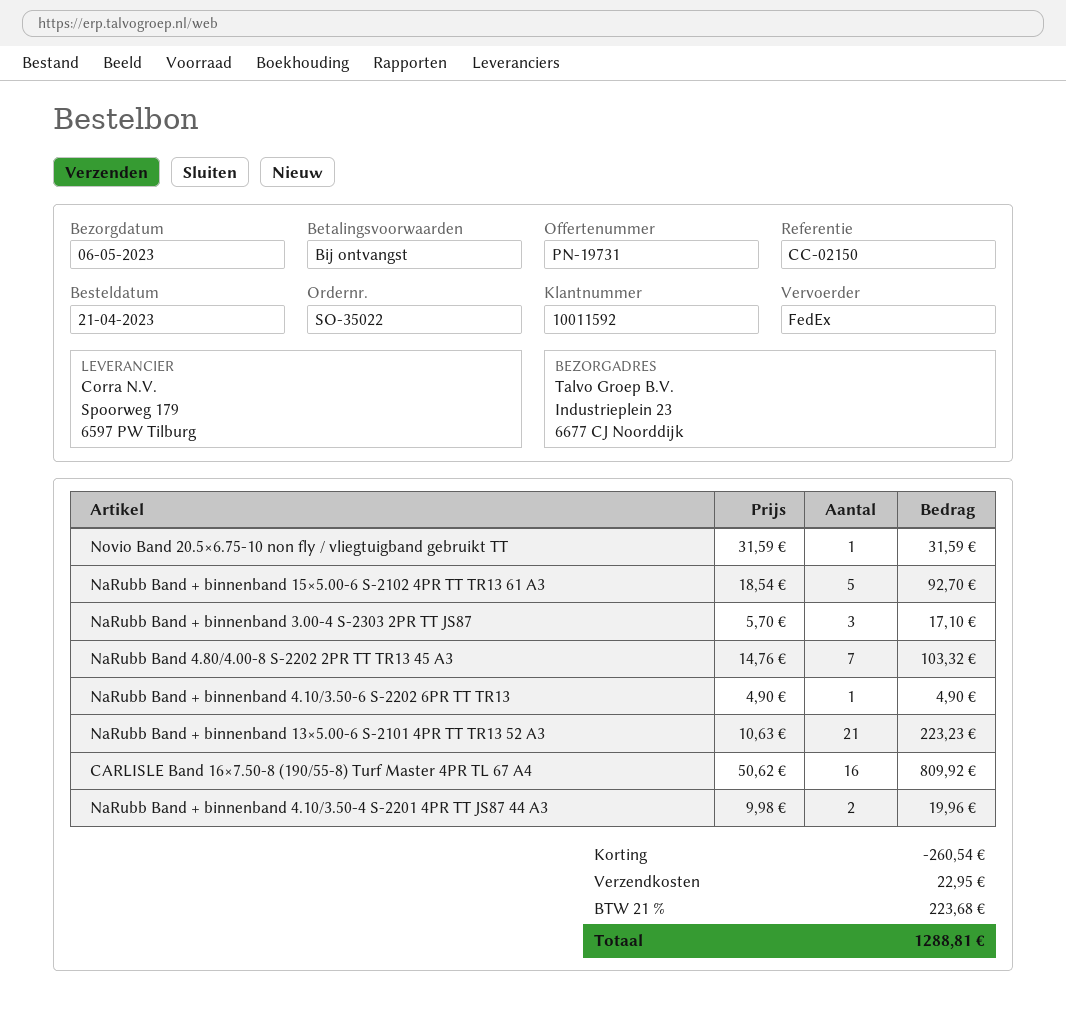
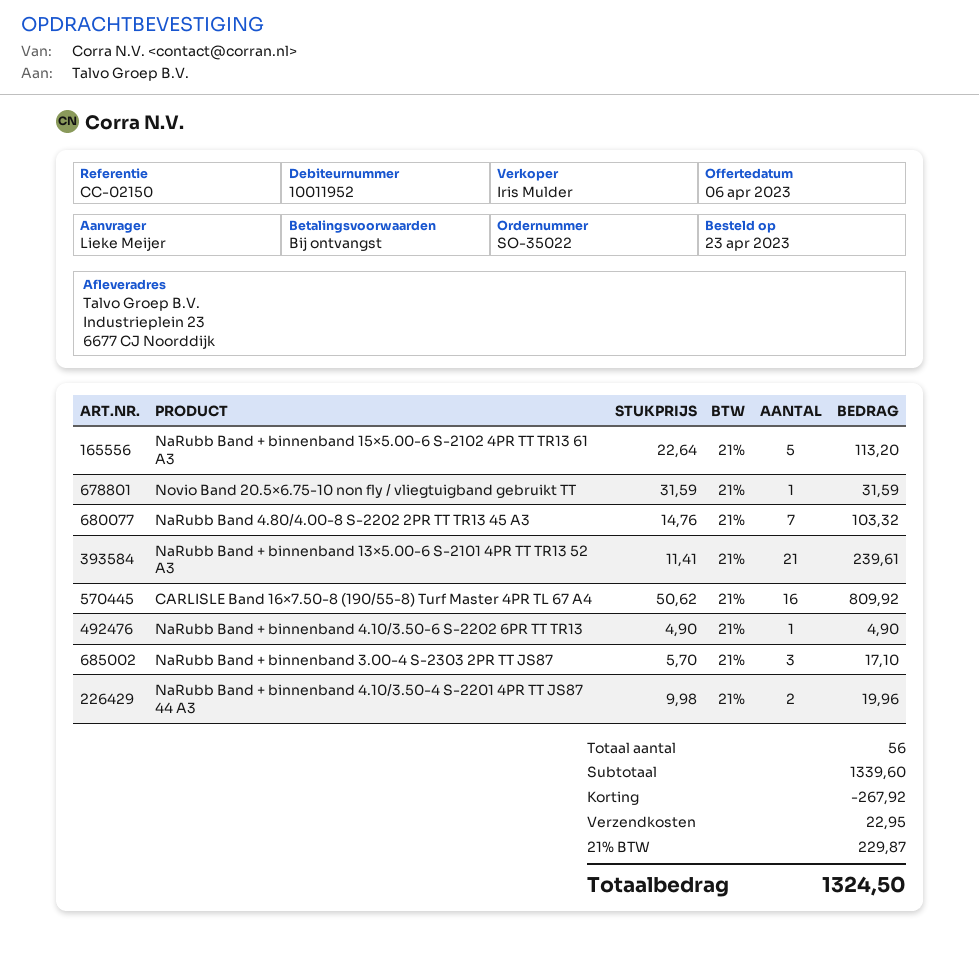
order date: 2023-04-21 -> 2023-04-23
customer number: 10011592 -> 10011952
NaRubb Band + binnenband 15×5.00-6 S-2102 4PR TT TR13 61 A3: 5 x 18.54 = 92.70 -> 5 x 22.64 = 113.20
NaRubb Band + binnenband 13×5.00-6 S-2101 4PR TT TR13 52 A3: 21 x 10.63 = 223.23 -> 21 x 11.41 = 239.61
discount: 260.54 -> 267.92
tax: 21% = 223.68 -> 21% = 229.87
total: 1288.81 -> 1324.50

